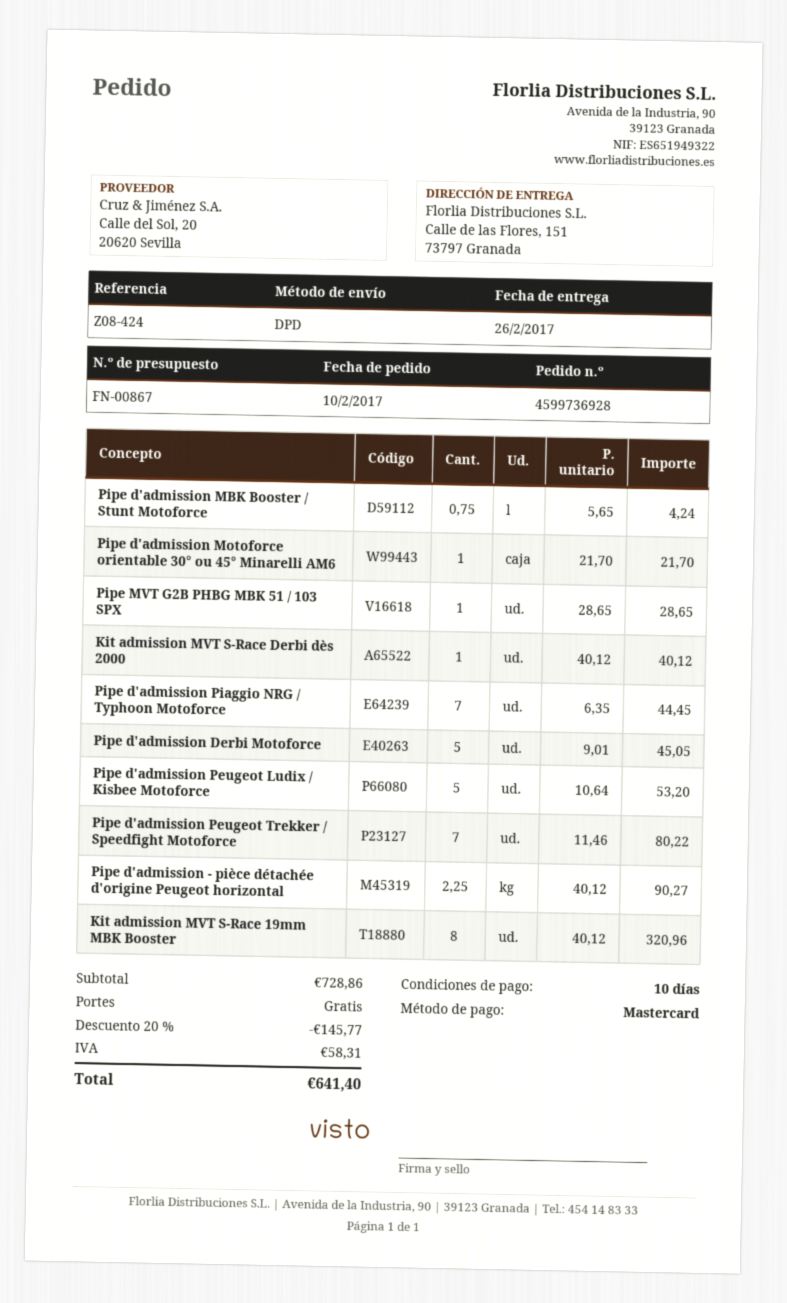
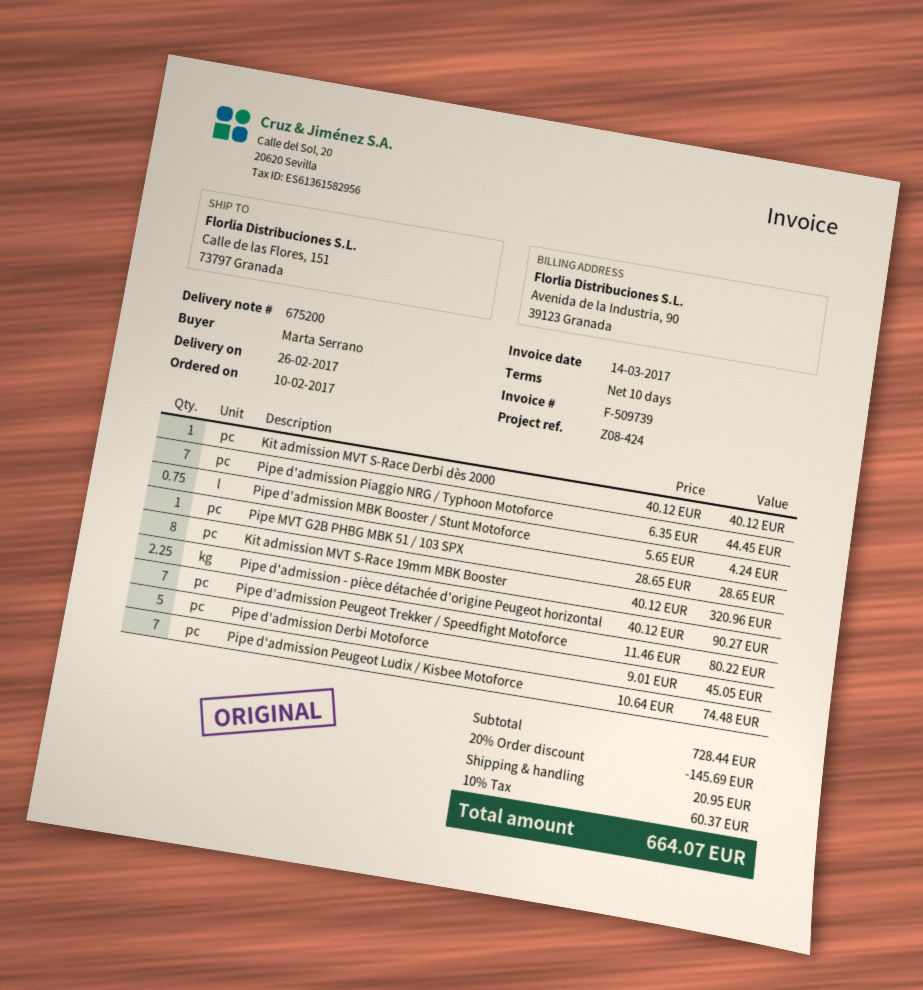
Pipe d'admission Motoforce orientable 30° ou 45° Minarelli AM6: 1 x 21.70 = 21.70 -> none
Pipe d'admission Peugeot Ludix / Kisbee Motoforce: 5 x 10.64 = 53.20 -> 7 x 10.64 = 74.48
subtotal: 728.86 -> 728.44
discount: 20% = 145.77 -> 20% = 145.69
shipping: 0.00 -> 20.95
tax: 58.31 -> 60.37
total: 641.40 -> 664.07

